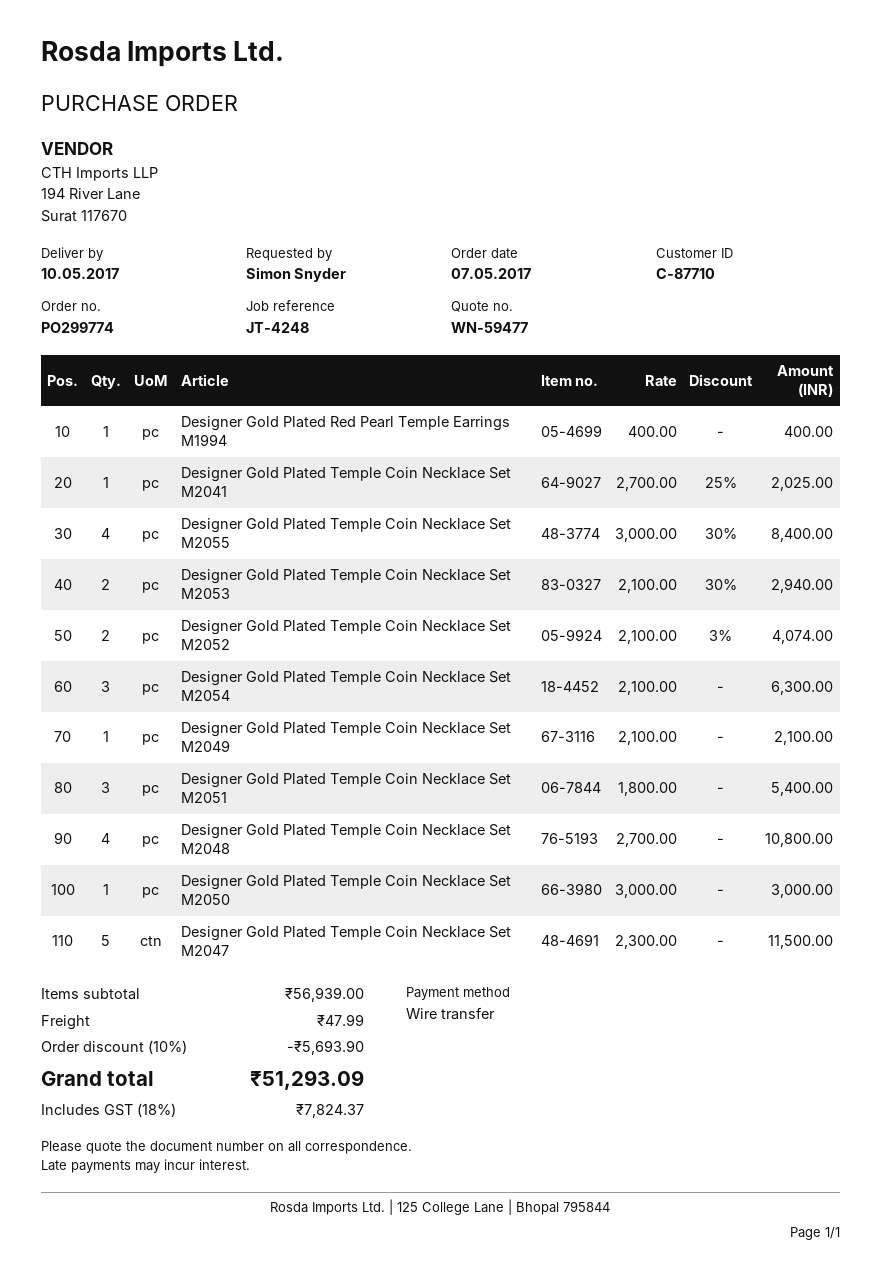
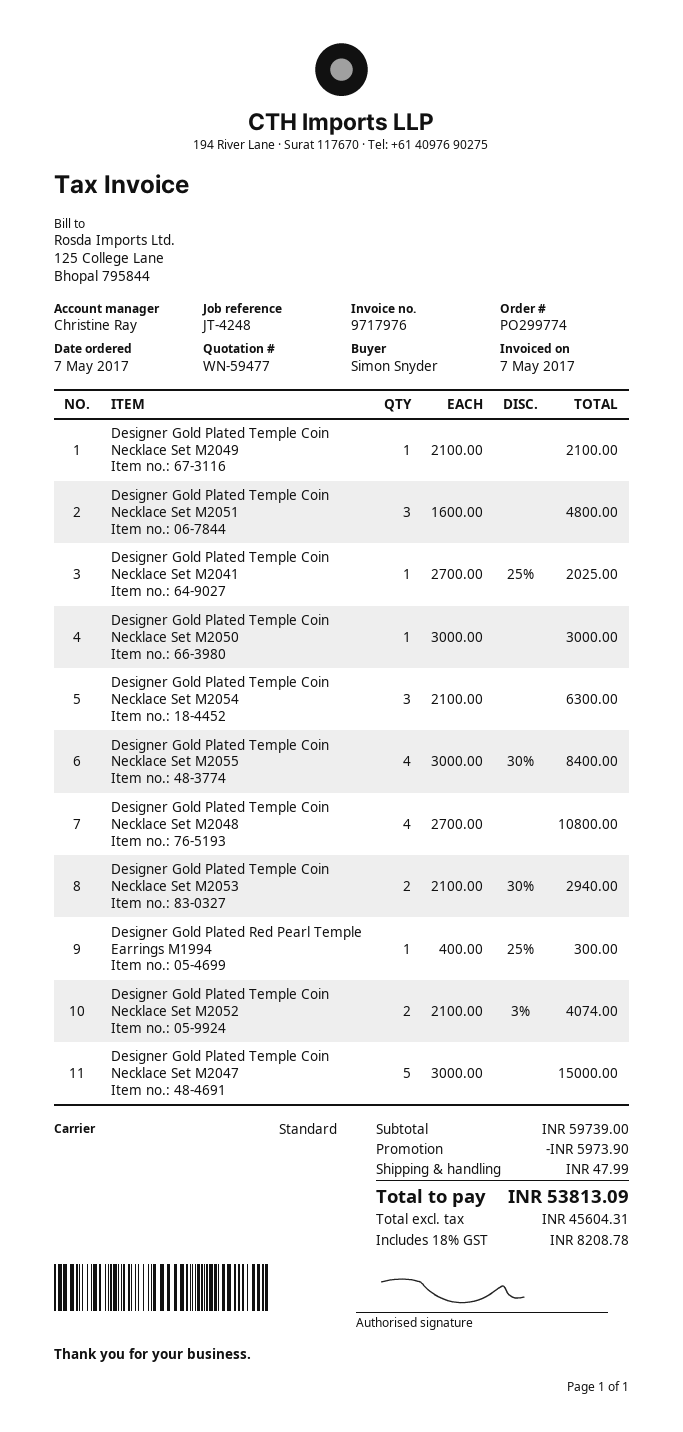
Designer Gold Plated Red Pearl Temple Earrings M1994: 1 x 400.00 = 400.00 -> 1 x 400.00 - 25% = 300.00
Designer Gold Plated Temple Coin Necklace Set M2051: 3 x 1800.00 = 5400.00 -> 3 x 1600.00 = 4800.00
Designer Gold Plated Temple Coin Necklace Set M2047: 5 x 2300.00 = 11500.00 -> 5 x 3000.00 = 15000.00
subtotal: 56939.00 -> 59739.00
discount: 5693.90 -> 5973.90
tax: 18% = 7824.37 -> 18% = 8208.78
total: 51293.09 -> 53813.09

